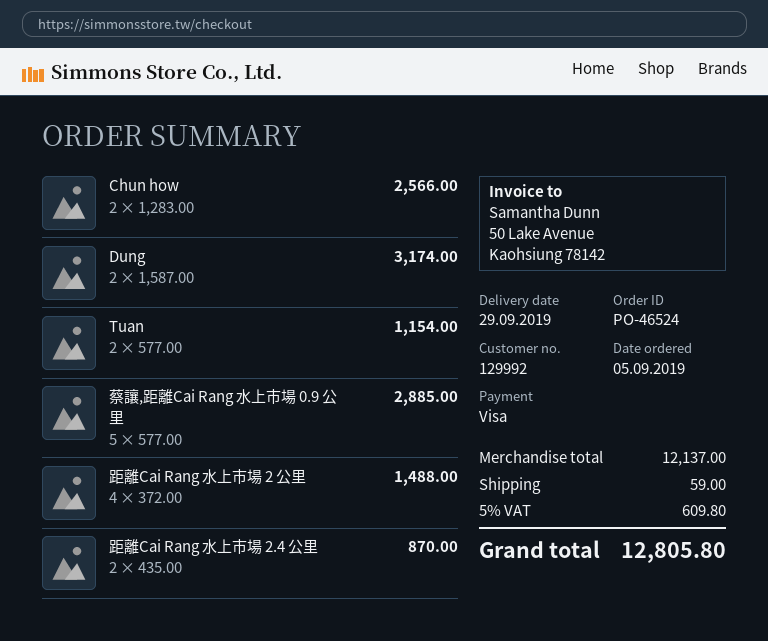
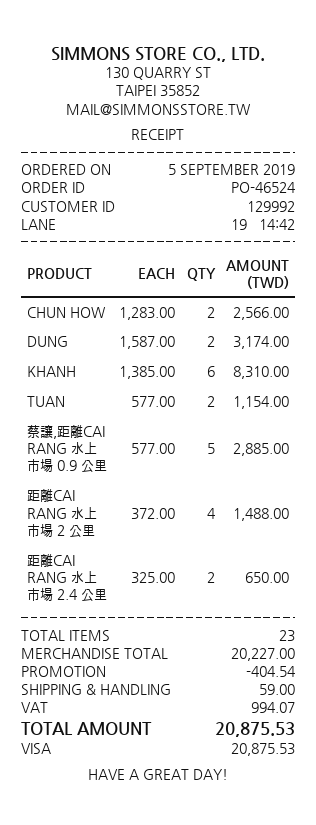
距離Cai Rang 水上市場 2.4 公里: 2 x 435.00 = 870.00 -> 2 x 325.00 = 650.00
KHANH: none -> 6 x 1385.00 = 8310.00
subtotal: 12137.00 -> 20227.00
discount: none -> 404.54
tax: 609.80 -> 994.07
total: 12805.80 -> 20875.53

